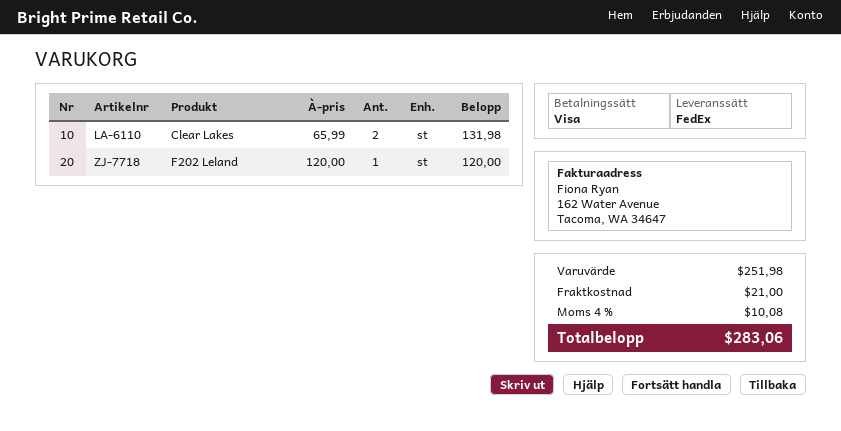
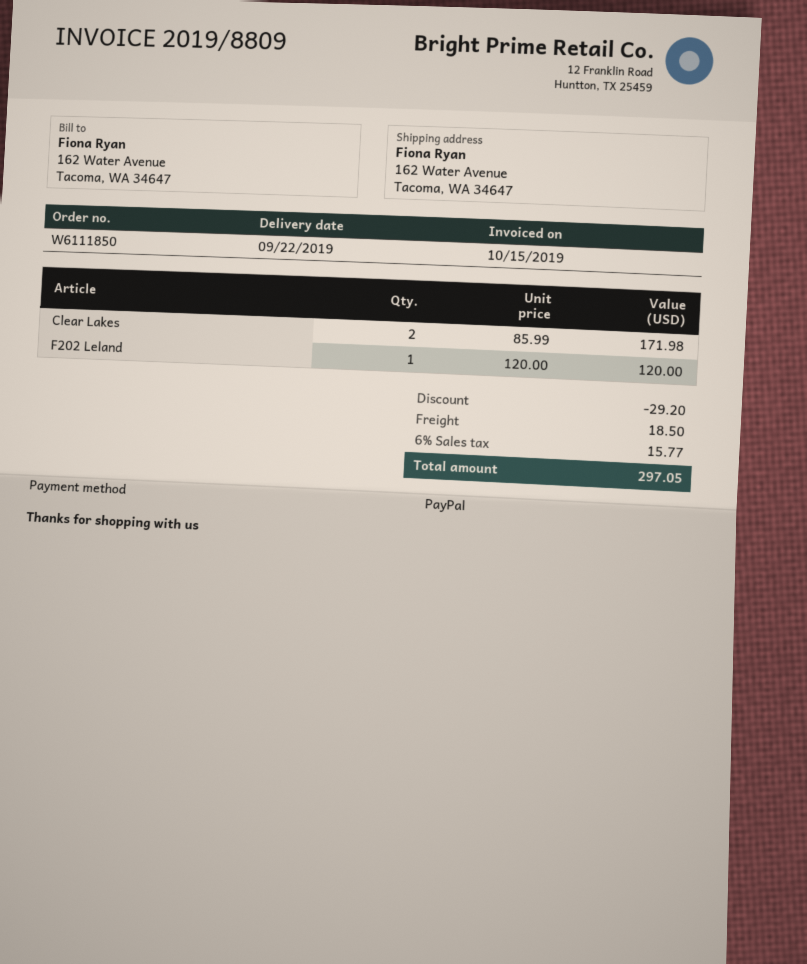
payment method: Visa -> PayPal
Clear Lakes: 2 x 65.99 = 131.98 -> 2 x 85.99 = 171.98
discount: none -> 29.20
shipping: 21.00 -> 18.50
tax: 4% = 10.08 -> 6% = 15.77
total: 283.06 -> 297.05

